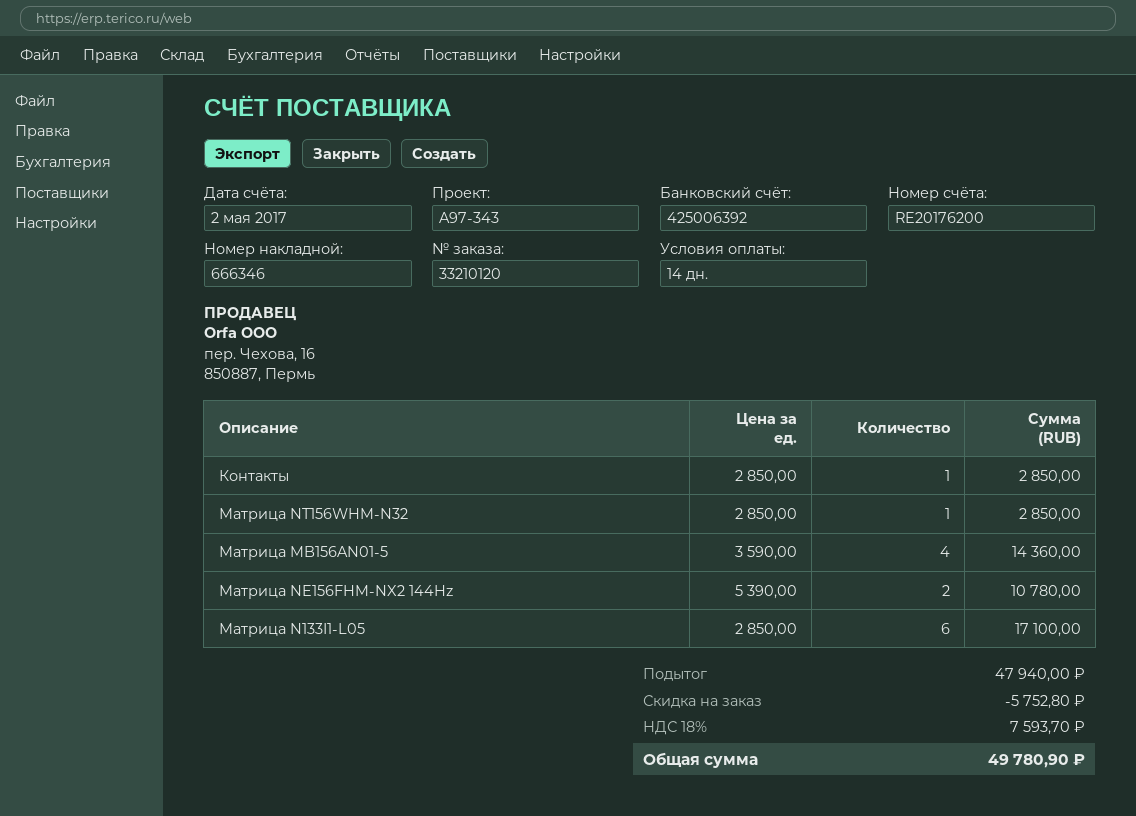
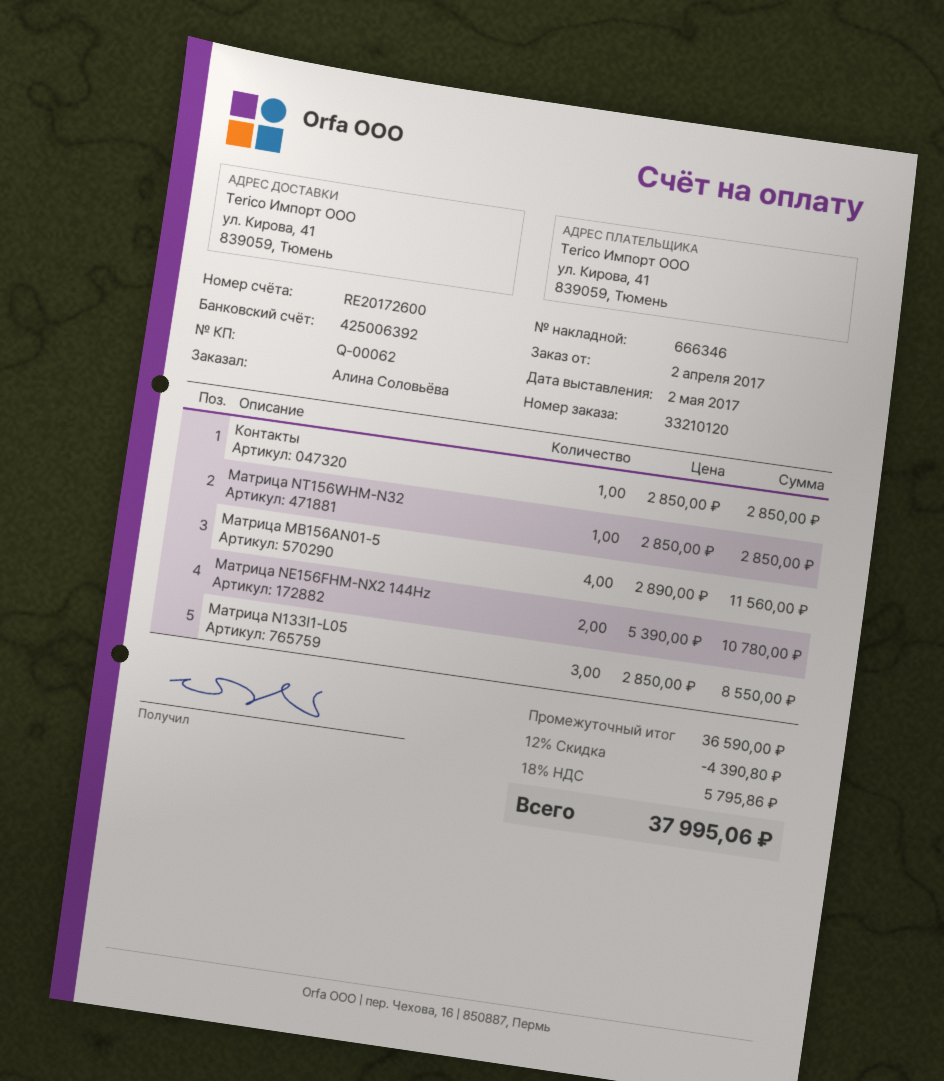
invoice number: RE20176200 -> RE20172600
Матрица MB156AN01-5: 4 x 3590.00 = 14360.00 -> 4 x 2890.00 = 11560.00
Матрица N133I1-L05: 6 x 2850.00 = 17100.00 -> 3 x 2850.00 = 8550.00
subtotal: 47940.00 -> 36590.00
discount: 5752.80 -> 4390.80
tax: 18% = 7593.70 -> 18% = 5795.86
total: 49780.90 -> 37995.06

